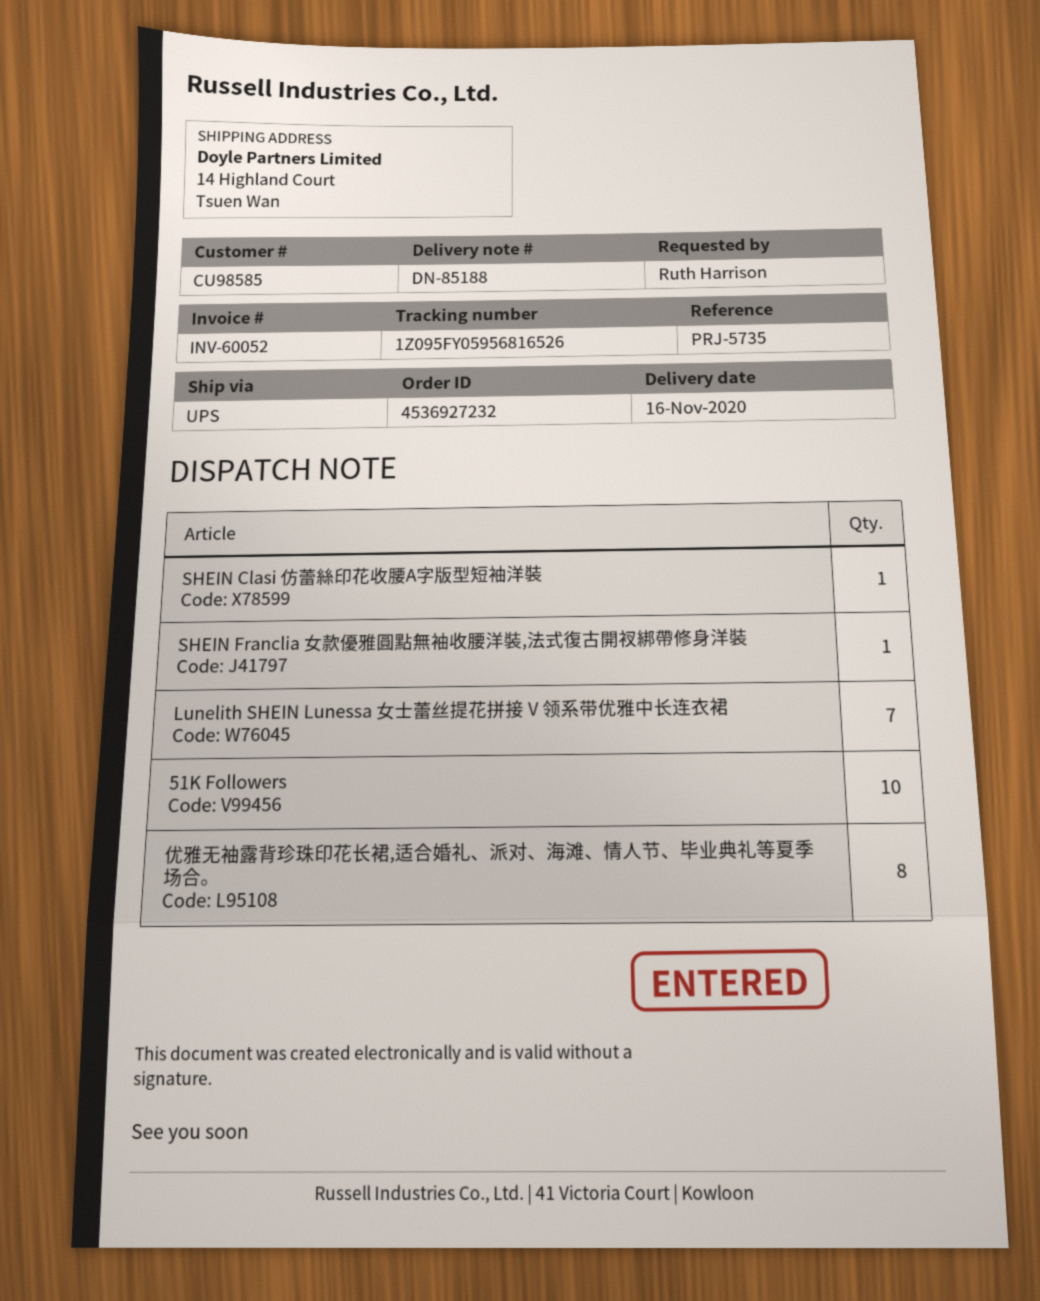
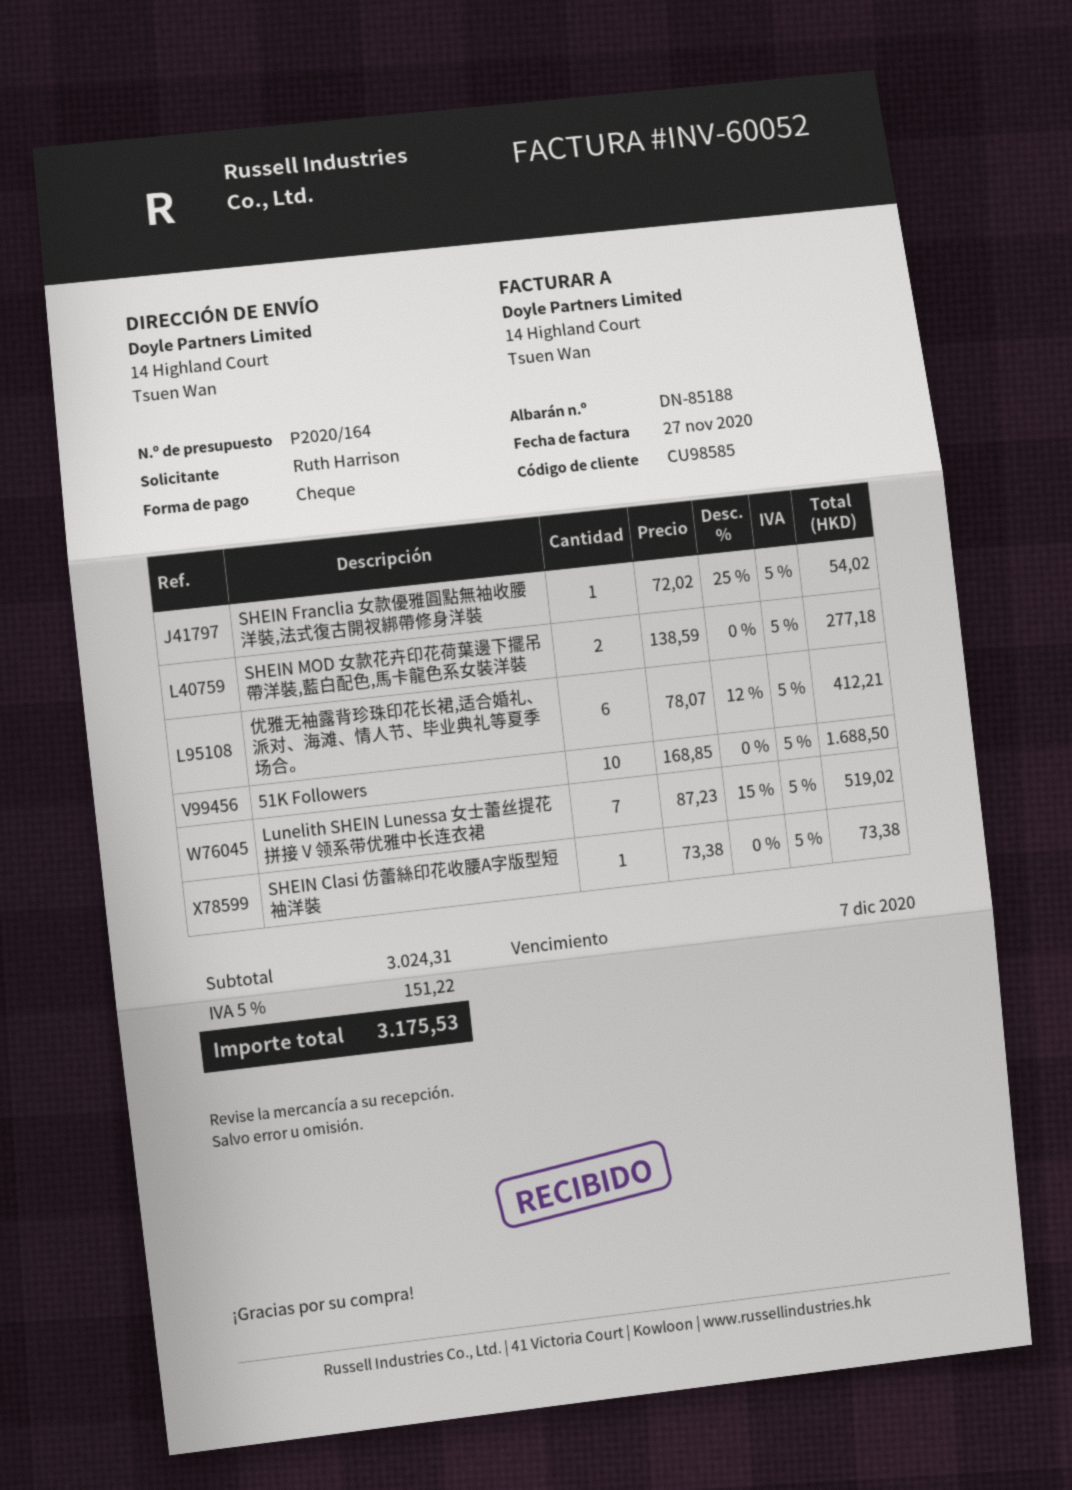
优雅无袖露背珍珠印花长裙,适合婚礼、派对、海滩、情人节、毕业典礼等夏季场合。: 8 -> 6
SHEIN MOD 女款花卉印花荷葉邊下擺吊帶洋裝,藍白配色,馬卡龍色系女裝洋裝: none -> 2

